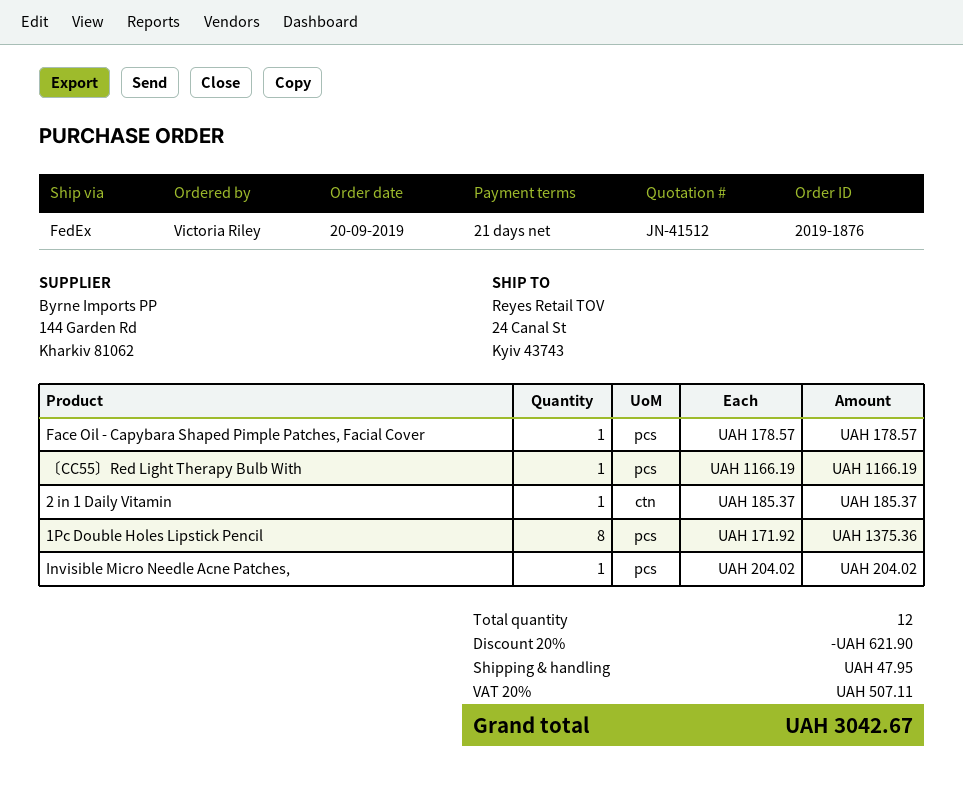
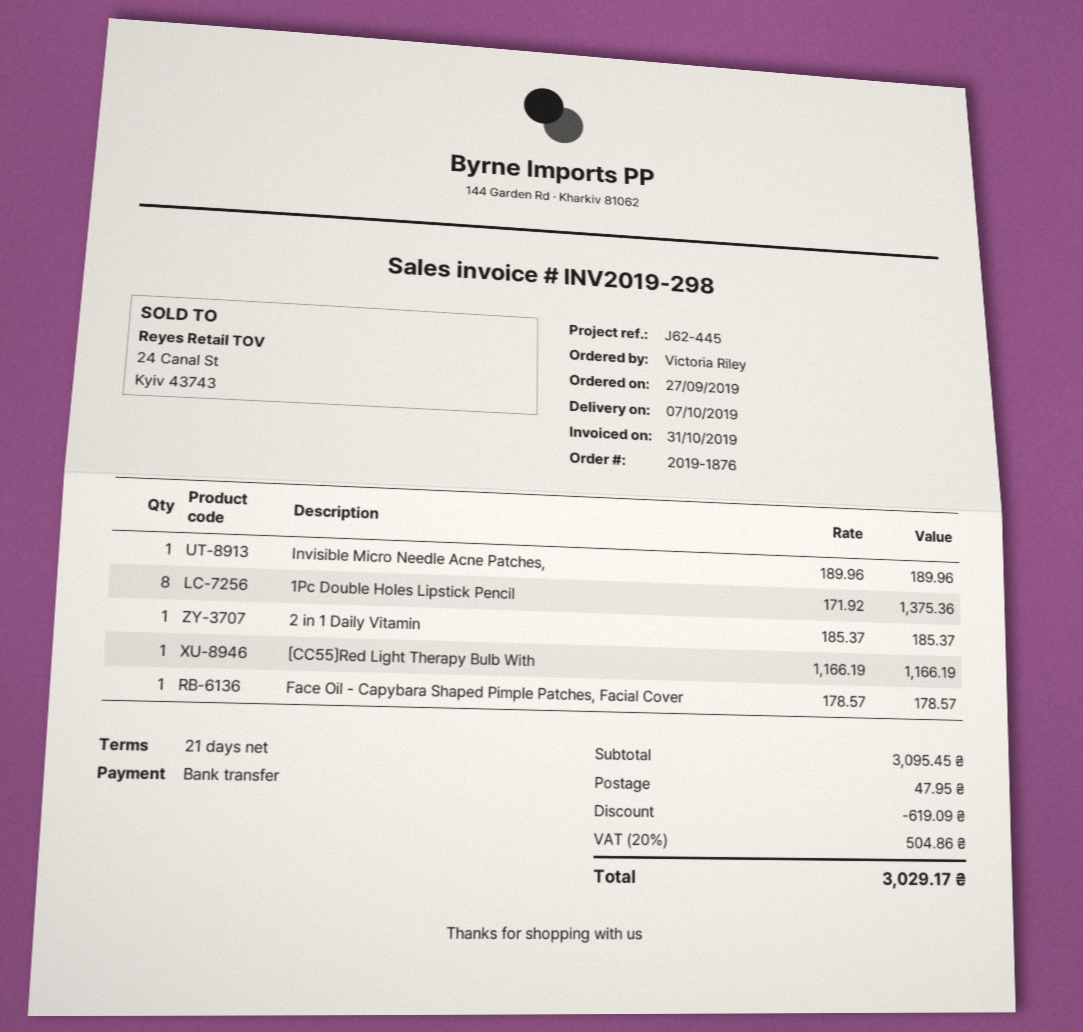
order date: 2019-09-20 -> 2019-09-27
Invisible Micro Needle Acne Patches,: 1 x 204.02 = 204.02 -> 1 x 189.96 = 189.96
discount: 621.90 -> 619.09
tax: 20% = 507.11 -> 20% = 504.86
total: 3042.67 -> 3029.17

